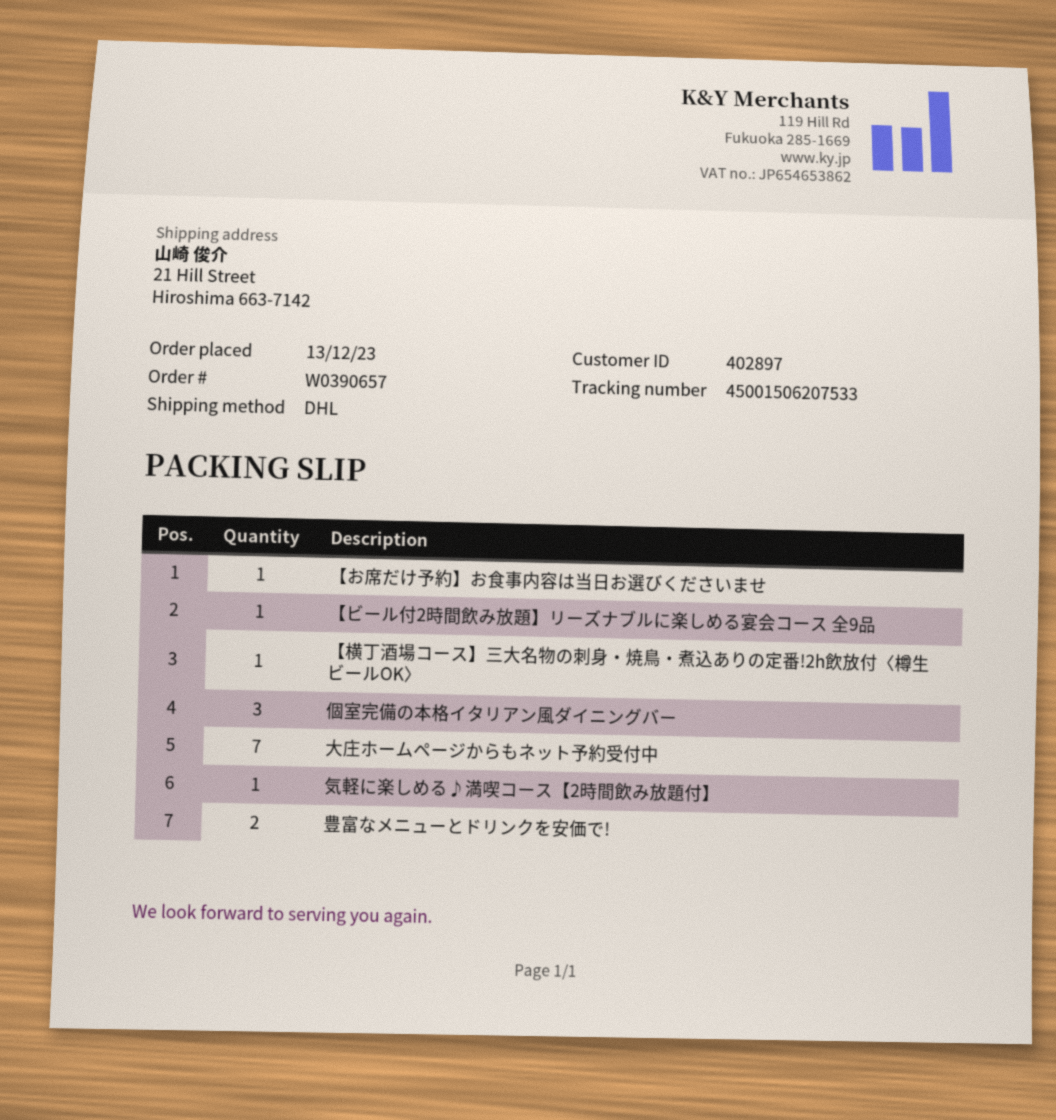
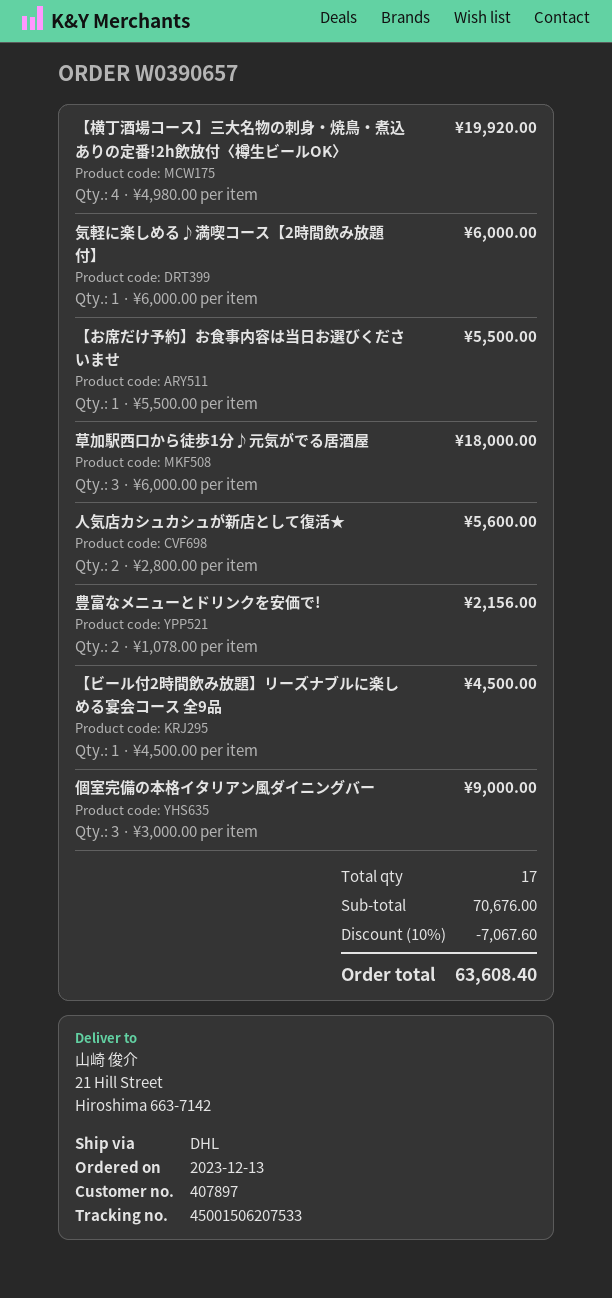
customer number: 402897 -> 407897
【横丁酒場コース】三大名物の刺身・焼鳥・煮込ありの定番!2h飲放付〈樽生ビールOK〉: 1 -> 4
大庄ホームページからもネット予約受付中: 7 -> none
草加駅西口から徒歩1分♪元気がでる居酒屋: none -> 3
人気店カシュカシュが新店として復活★: none -> 2

